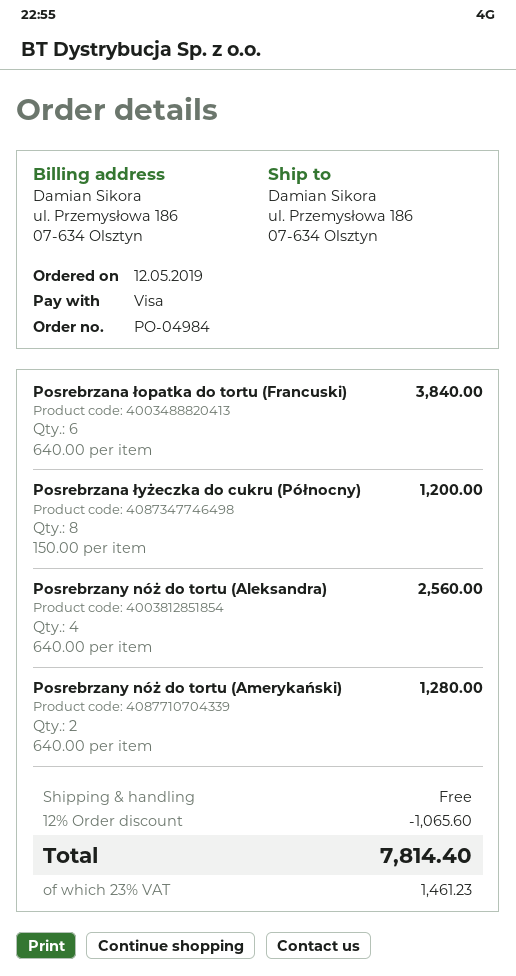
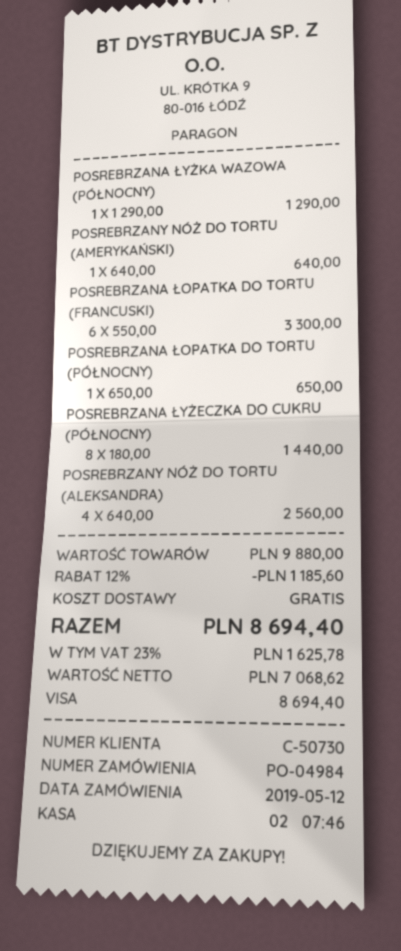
Posrebrzana łopatka do tortu (Francuski): 6 x 640.00 = 3840.00 -> 6 x 550.00 = 3300.00
Posrebrzana łyżeczka do cukru (Północny): 8 x 150.00 = 1200.00 -> 8 x 180.00 = 1440.00
Posrebrzany nóż do tortu (Amerykański): 2 x 640.00 = 1280.00 -> 1 x 640.00 = 640.00
POSREBRZANA ŁYŻKA WAZOWA (PÓŁNOCNY): none -> 1 x 1290.00 = 1290.00
POSREBRZANA ŁOPATKA DO TORTU (PÓŁNOCNY): none -> 1 x 650.00 = 650.00
discount: 12% = 1065.60 -> 12% = 1185.60
tax: 23% = 1461.23 -> 23% = 1625.78
total: 7814.40 -> 8694.40

